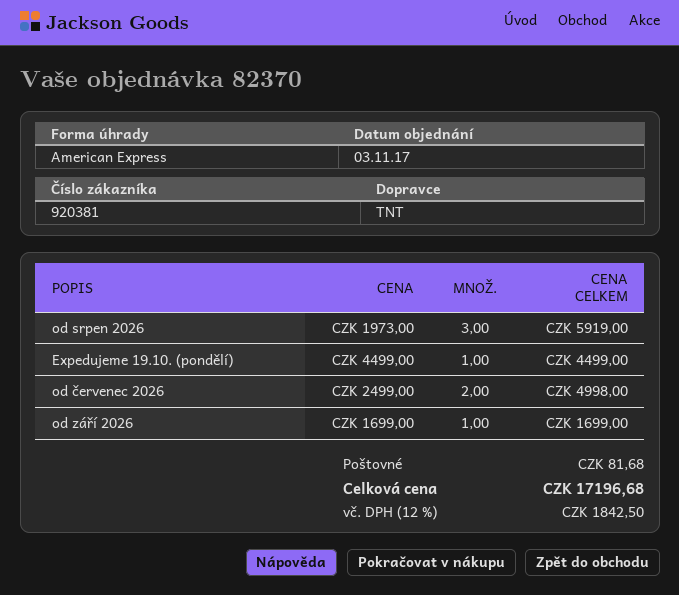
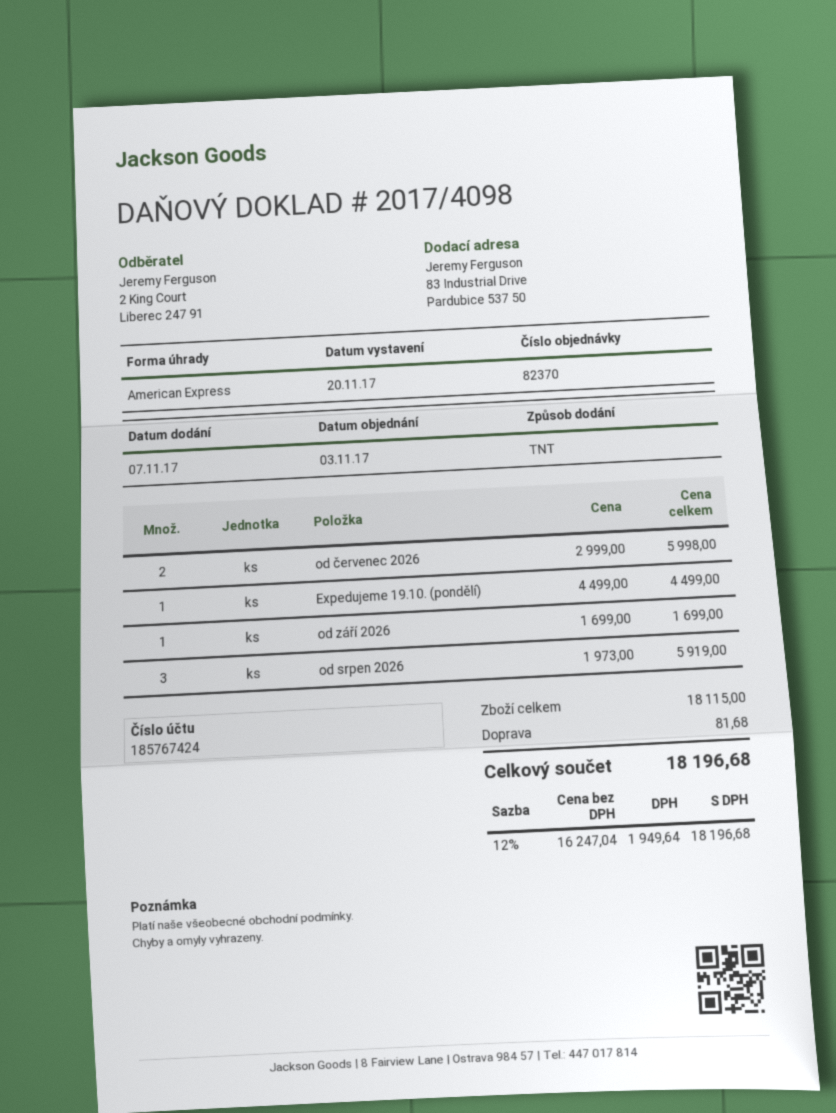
od červenec 2026: 2 x 2499.00 = 4998.00 -> 2 x 2999.00 = 5998.00
tax: 12% = 1842.50 -> 12% = 1949.64
total: 17196.68 -> 18196.68

